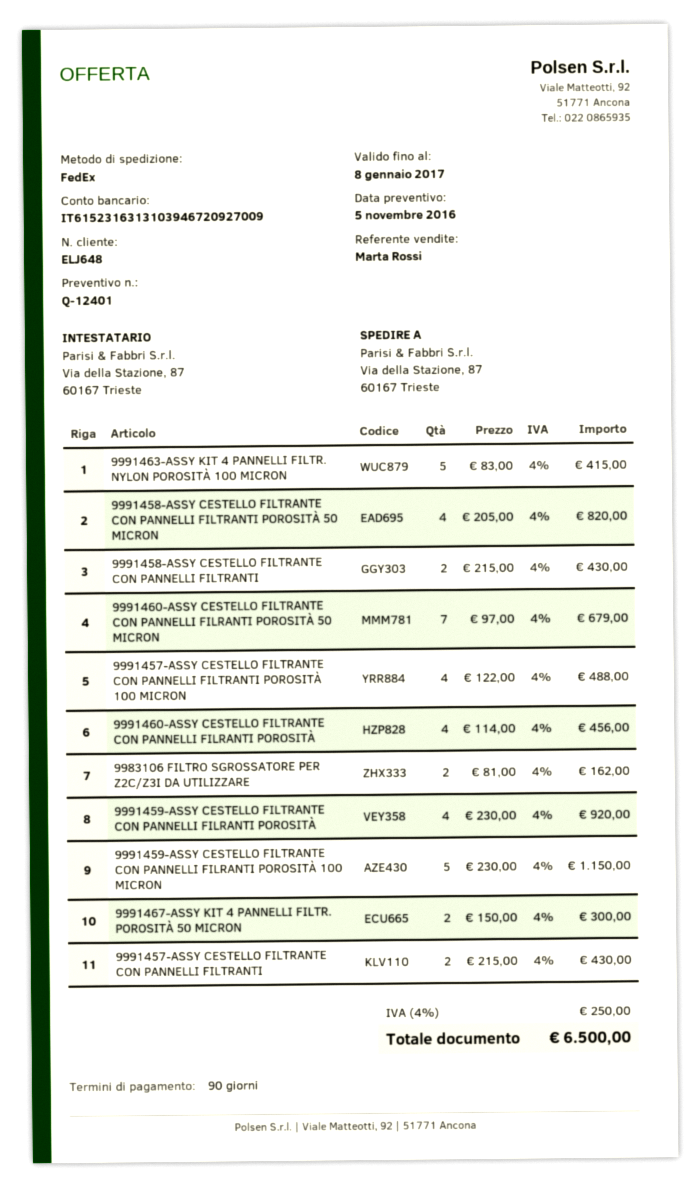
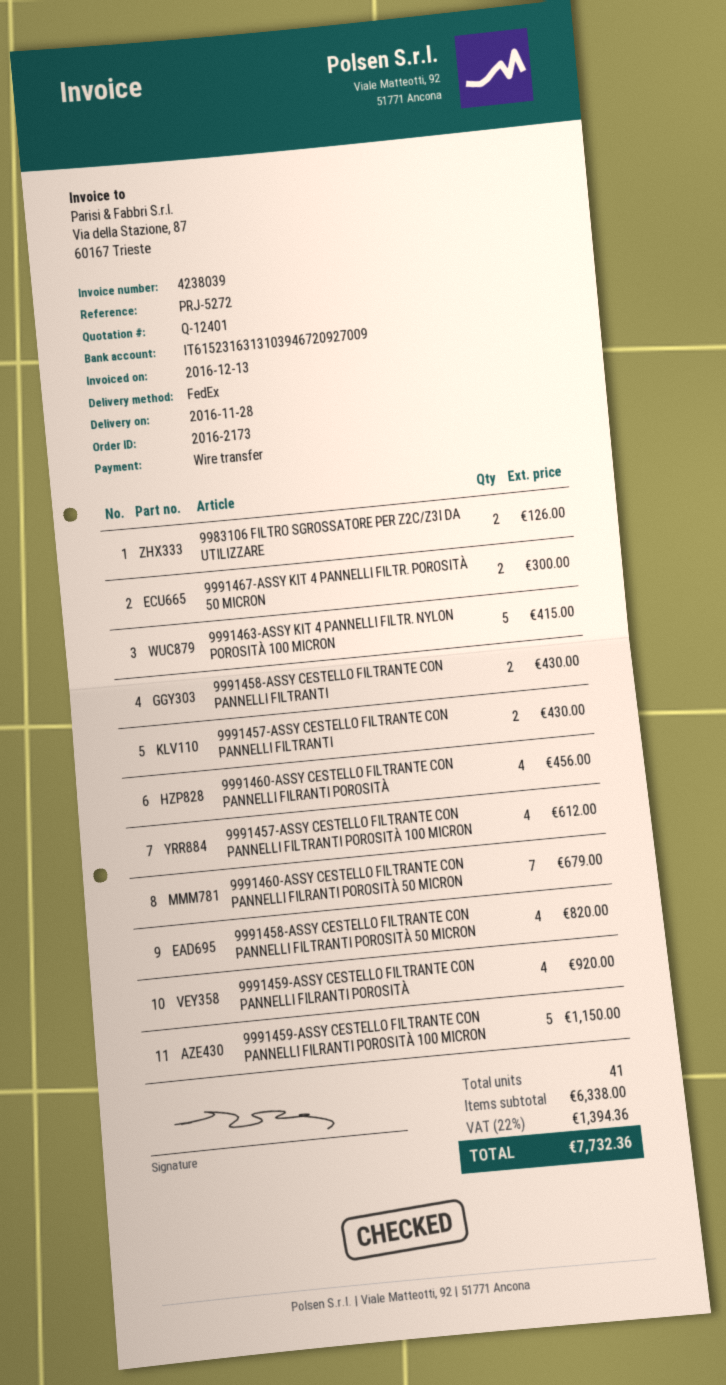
9991457-ASSY CESTELLO FILTRANTE CON PANNELLI FILTRANTI POROSITÀ 100 MICRON: 4 for 488.00 -> 4 for 612.00
9983106 FILTRO SGROSSATORE PER Z2C/Z3I DA UTILIZZARE: 2 for 162.00 -> 2 for 126.00
tax: 4% = 250.00 -> 22% = 1394.36
total: 6500.00 -> 7732.36

